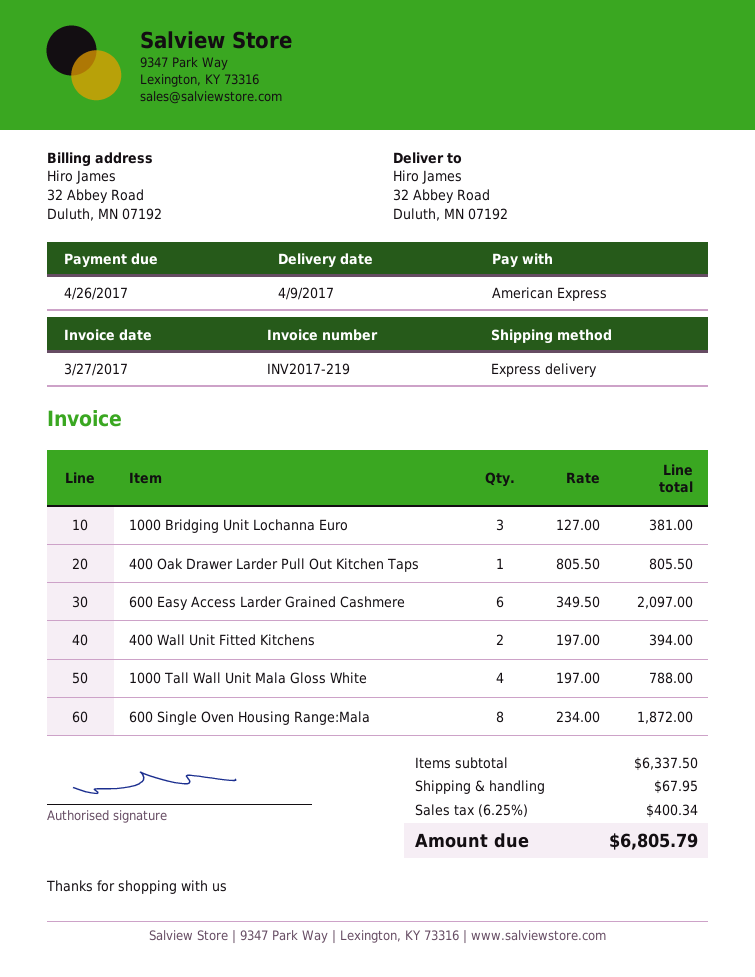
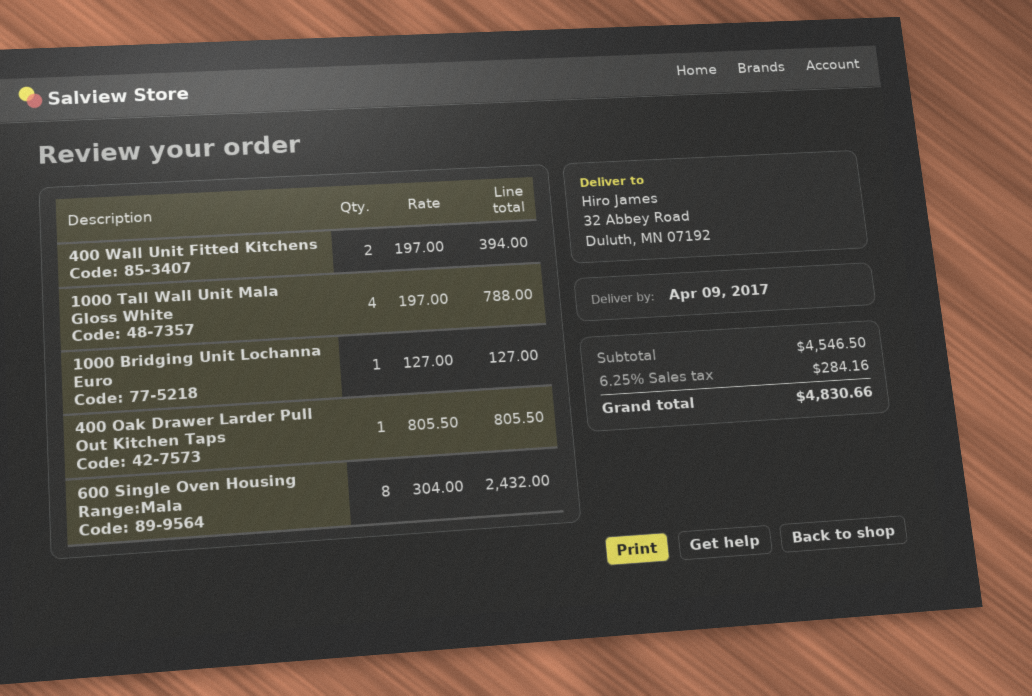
1000 Bridging Unit Lochanna Euro: 3 x 127.00 = 381.00 -> 1 x 127.00 = 127.00
600 Easy Access Larder Grained Cashmere: 6 x 349.50 = 2097.00 -> none
600 Single Oven Housing Range:Mala: 8 x 234.00 = 1872.00 -> 8 x 304.00 = 2432.00
subtotal: 6337.50 -> 4546.50
shipping: 67.95 -> none
tax: 6.25% = 400.34 -> 6.25% = 284.16
total: 6805.79 -> 4830.66

